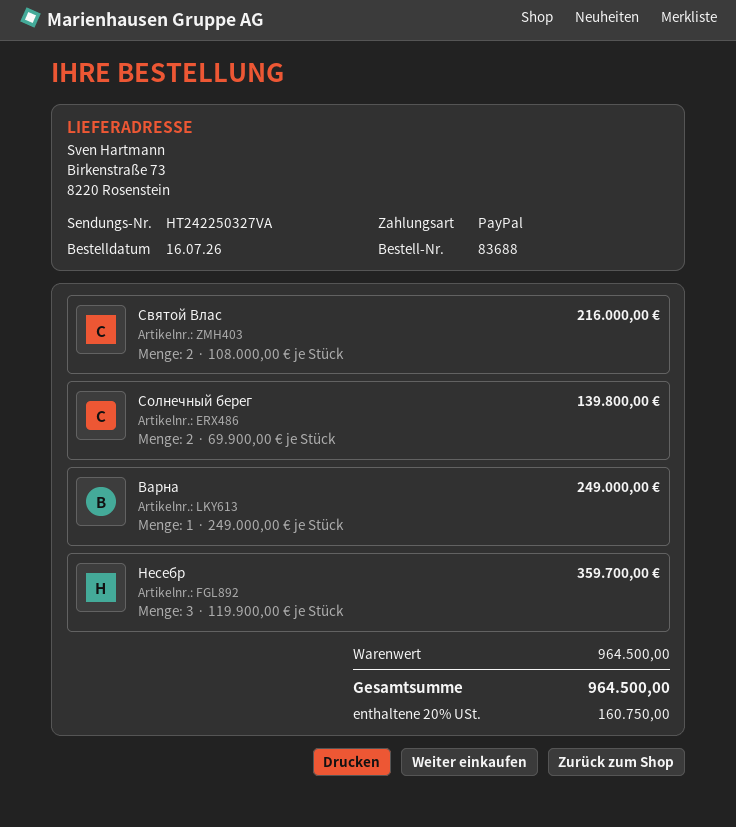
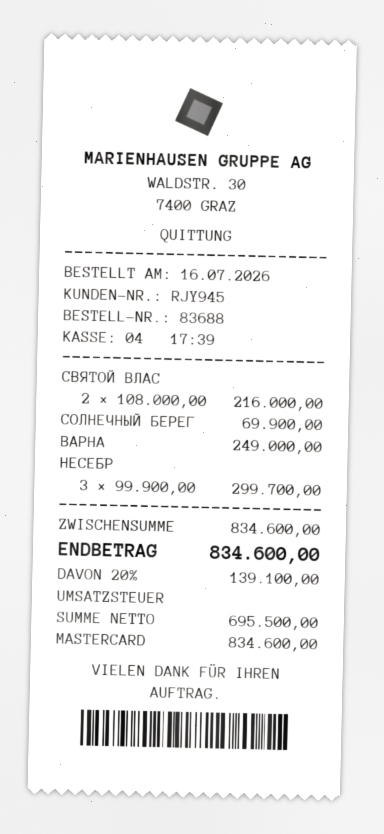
payment method: PayPal -> Mastercard
Солнечный берег: 2 x 69900.00 = 139800.00 -> 1 x 69900.00 = 69900.00
Несебр: 3 x 119900.00 = 359700.00 -> 3 x 99900.00 = 299700.00
subtotal: 964500.00 -> 834600.00
tax: 20% = 160750.00 -> 20% = 139100.00
total: 964500.00 -> 834600.00

